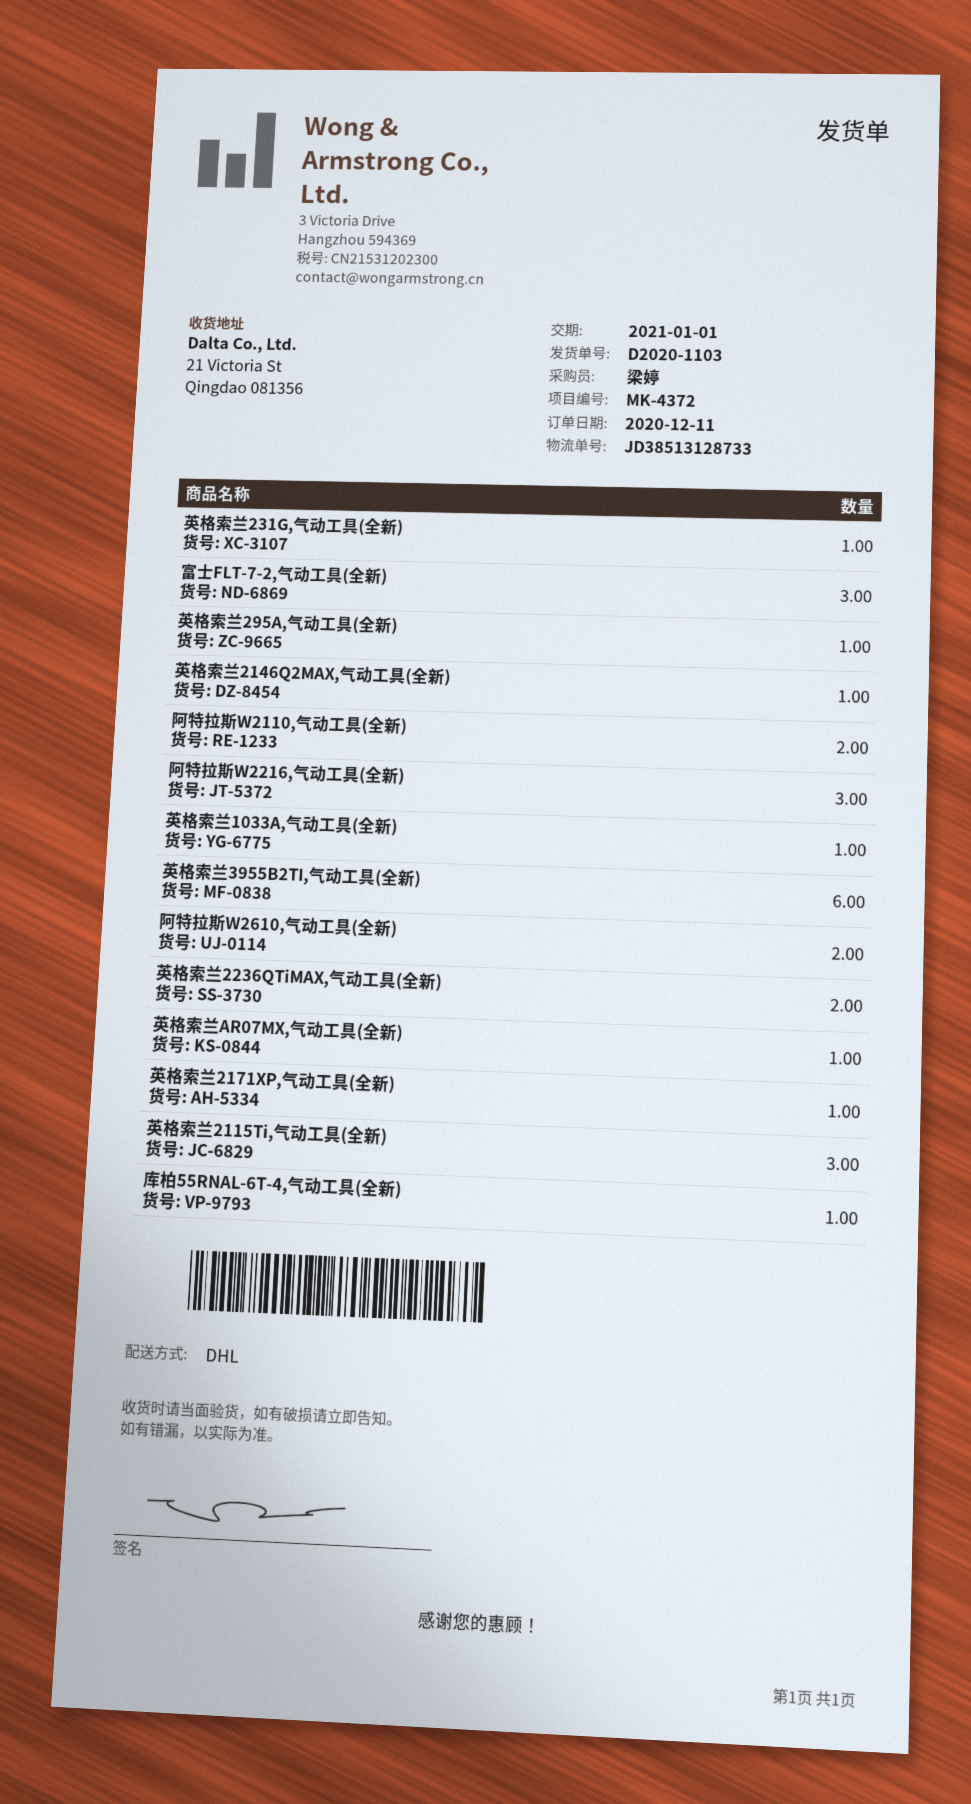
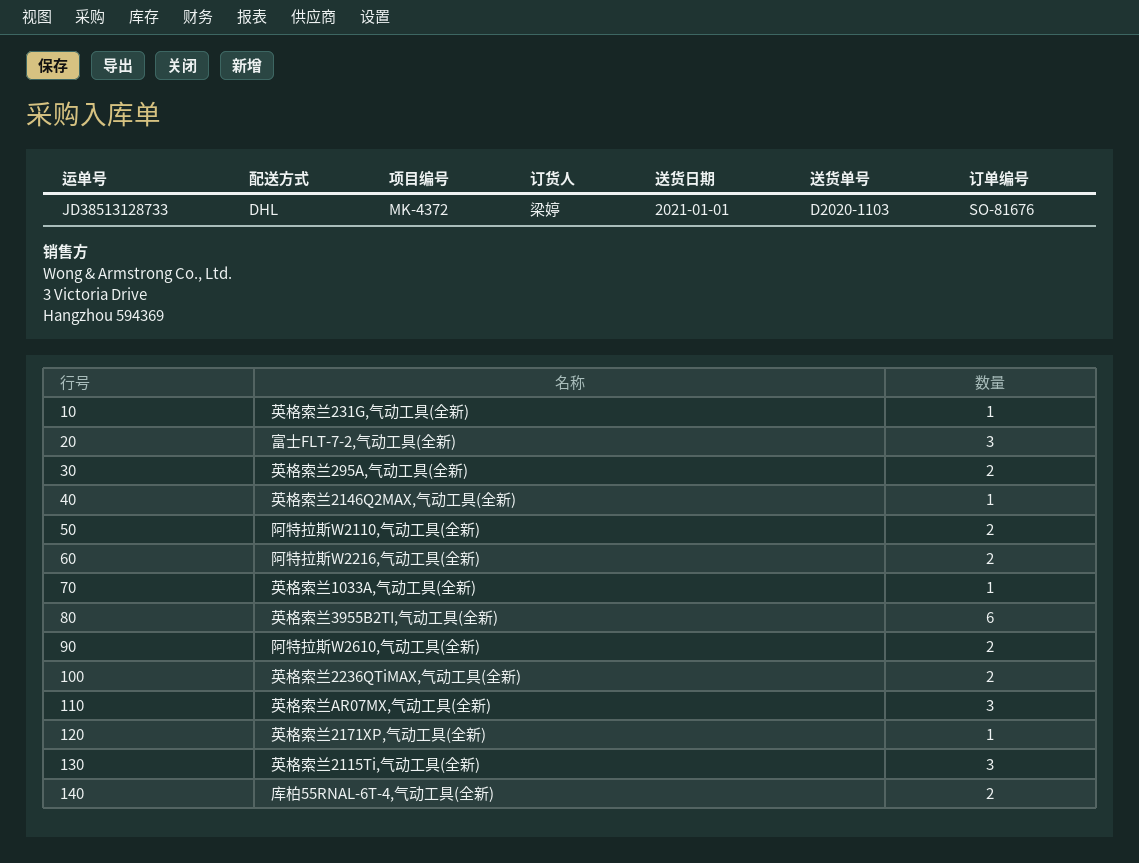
英格索兰295A,气动工具(全新): 1 -> 2
阿特拉斯W2216,气动工具(全新): 3 -> 2
英格索兰AR07MX,气动工具(全新): 1 -> 3
库柏55RNAL-6T-4,气动工具(全新): 1 -> 2

